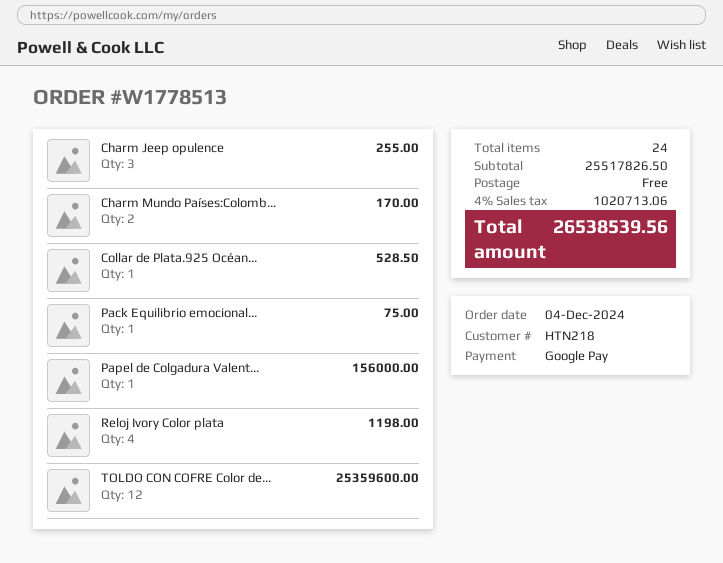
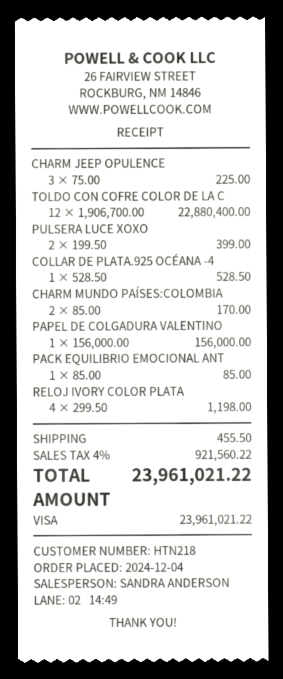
payment method: Google Pay -> Visa
Charm Jeep opulence: 3 for 255.00 -> 3 for 225.00
Pack Equilibrio emocional...: 1 for 75.00 -> 1 for 85.00
TOLDO CON COFRE Color de...: 12 for 25359600.00 -> 12 for 22880400.00
PULSERA LUCE XOXO: none -> 2 for 399.00
shipping: 0.00 -> 455.50
tax: 4% = 1020713.06 -> 4% = 921560.22
total: 26538539.56 -> 23961021.22

